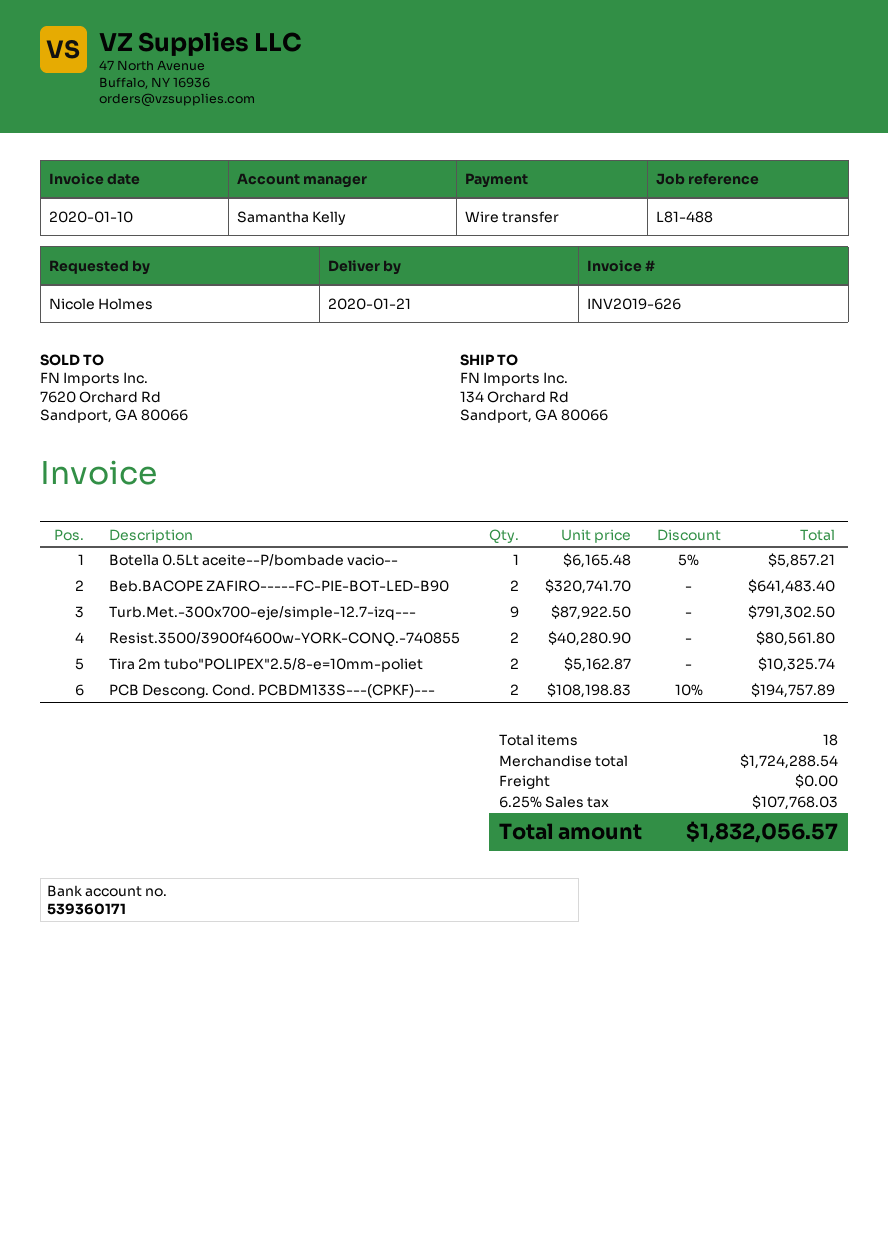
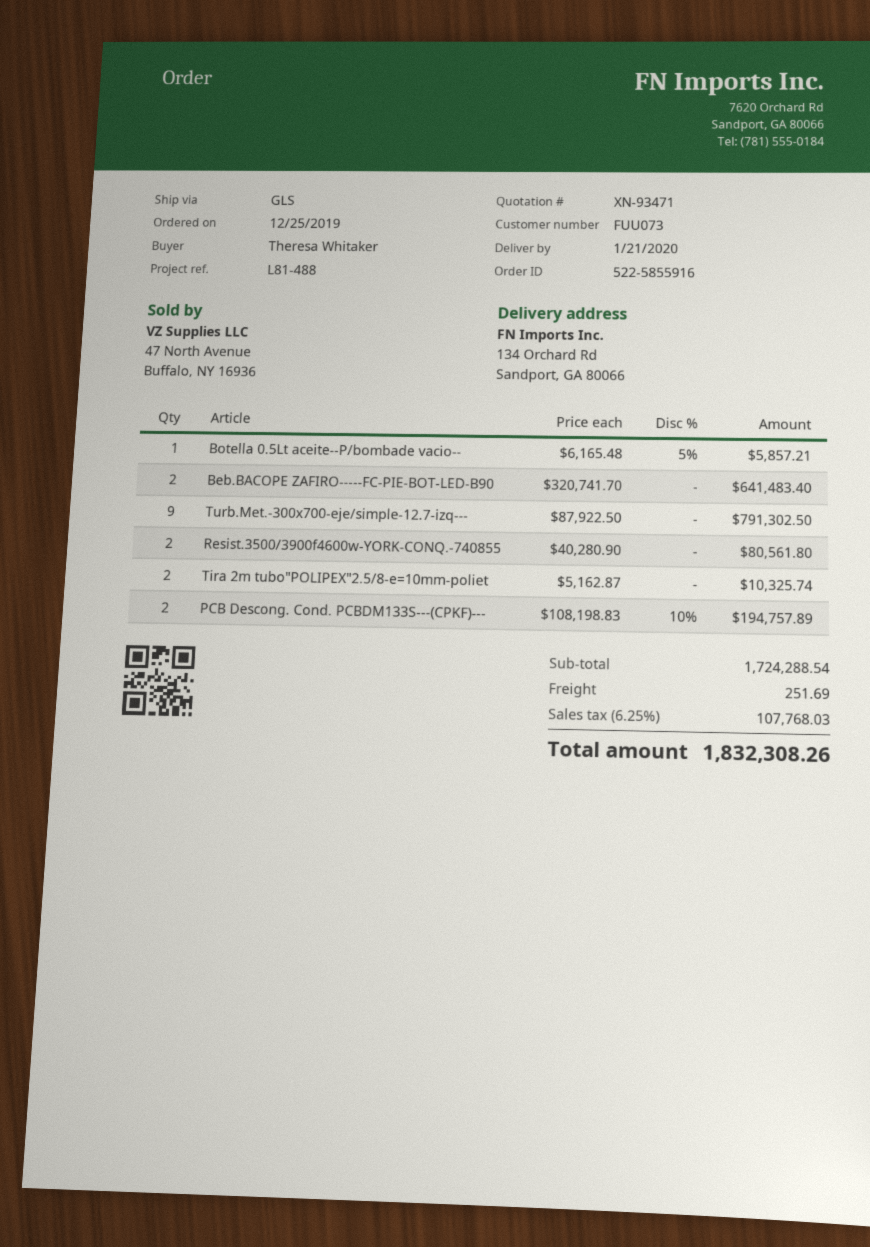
ordered by: Nicole Holmes -> Theresa Whitaker
shipping: 0.00 -> 251.69
total: 1832056.57 -> 1832308.26

